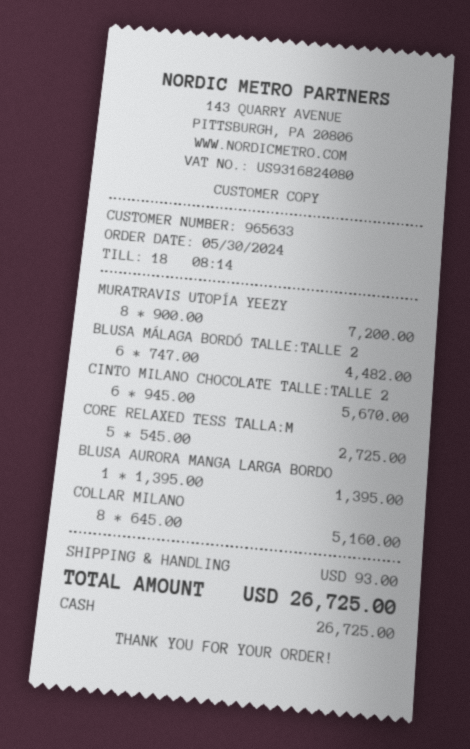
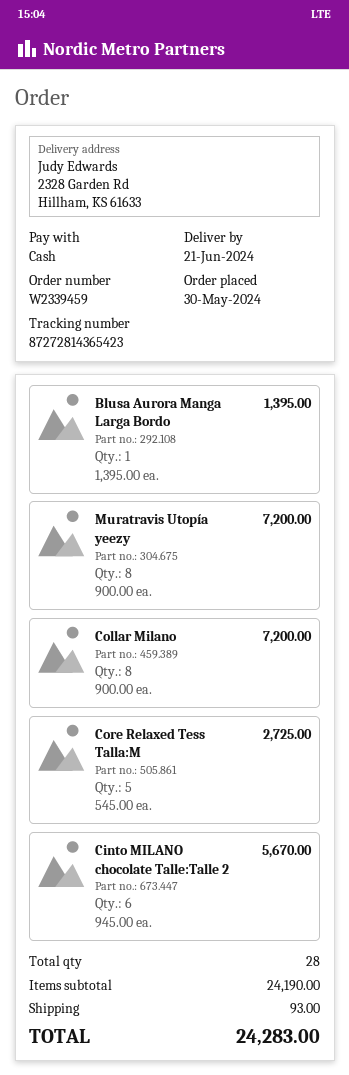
BLUSA MÁLAGA BORDÓ TALLE:TALLE 2: 6 x 747.00 = 4482.00 -> none
COLLAR MILANO: 8 x 645.00 = 5160.00 -> 8 x 900.00 = 7200.00
total: 26725.00 -> 24283.00

